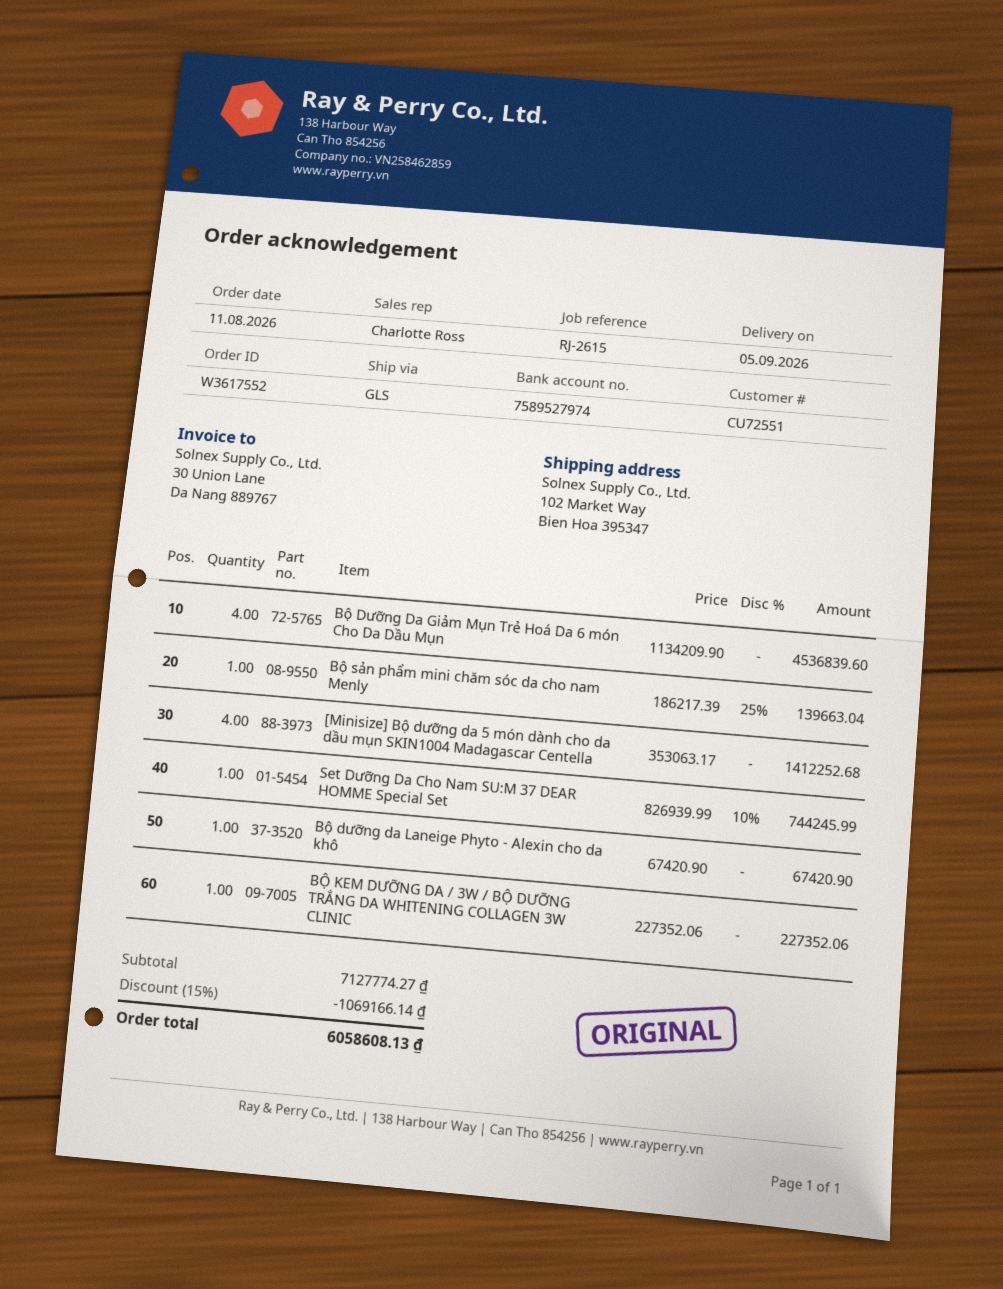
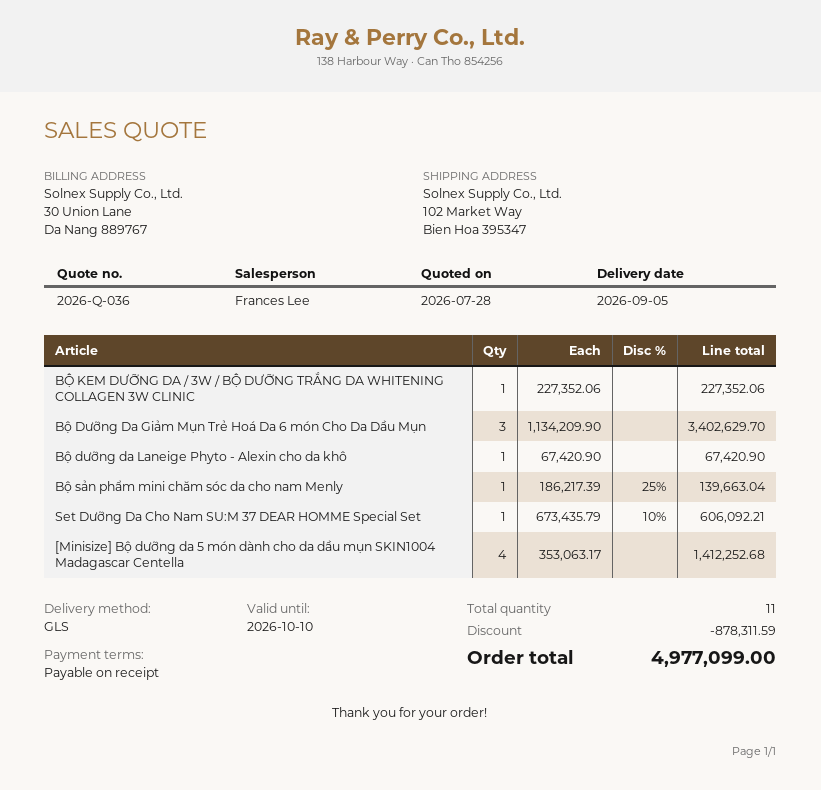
sales rep: Charlotte Ross -> Frances Lee
Bộ Dưỡng Da Giảm Mụn Trẻ Hoá Da 6 món Cho Da Dầu Mụn: 4 x 1134209.90 = 4536839.60 -> 3 x 1134209.90 = 3402629.70
Set Dưỡng Da Cho Nam SU:M 37 DEAR HOMME Special Set: 1 x 826939.99 - 10% = 744245.99 -> 1 x 673435.79 - 10% = 606092.21
discount: 1069166.14 -> 878311.59
total: 6058608.13 -> 4977099.00

